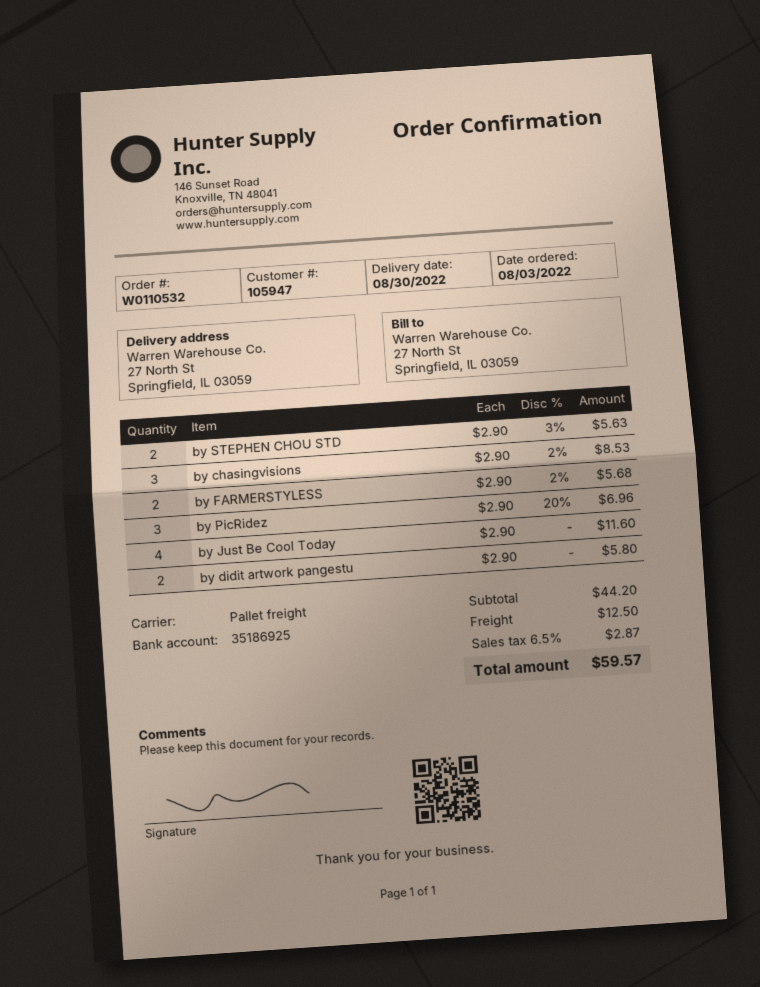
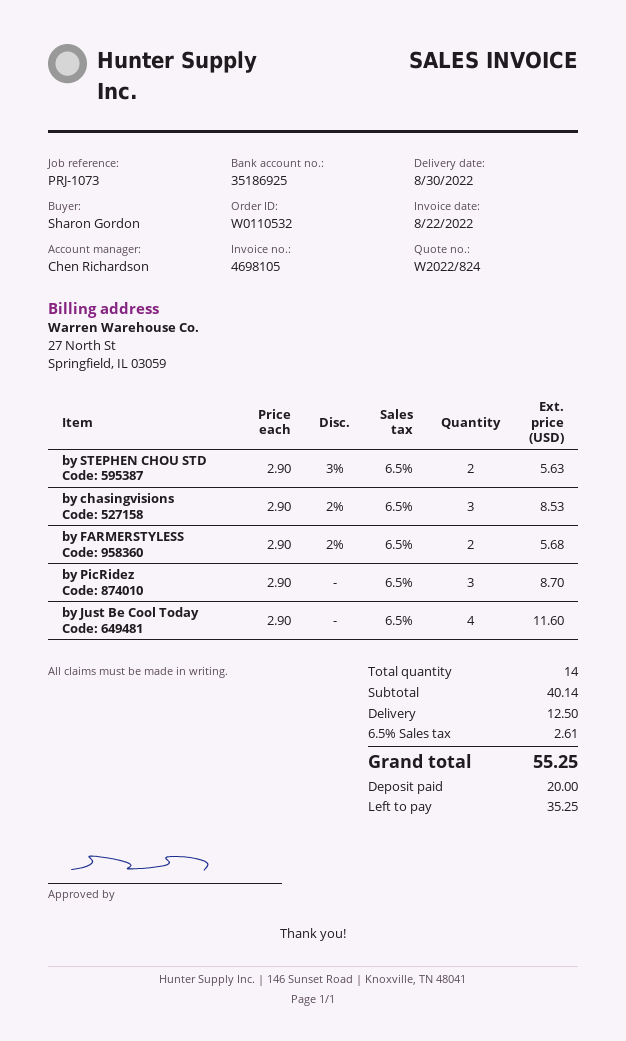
by PicRidez: 3 x 2.90 - 20% = 6.96 -> 3 x 2.90 = 8.70
by didit artwork pangestu: 2 x 2.90 = 5.80 -> none
subtotal: 44.20 -> 40.14
tax: 6.5% = 2.87 -> 6.5% = 2.61
total: 59.57 -> 55.25

